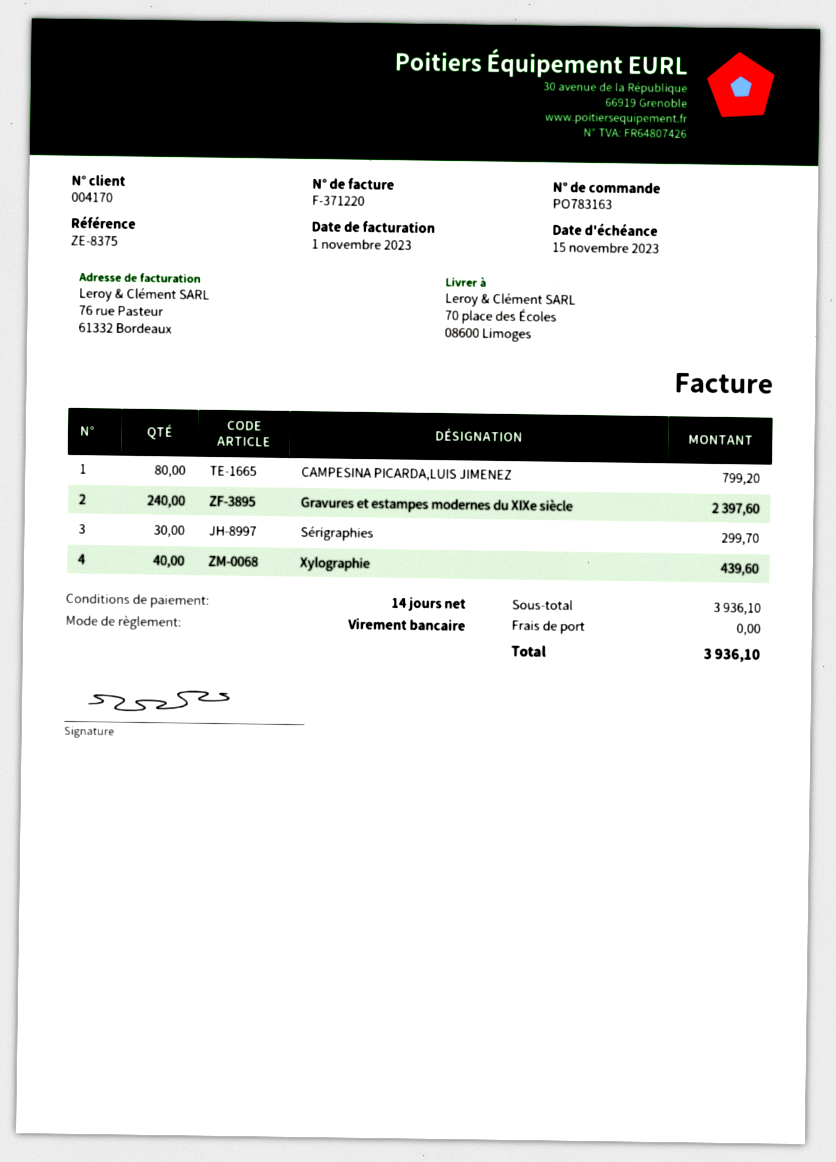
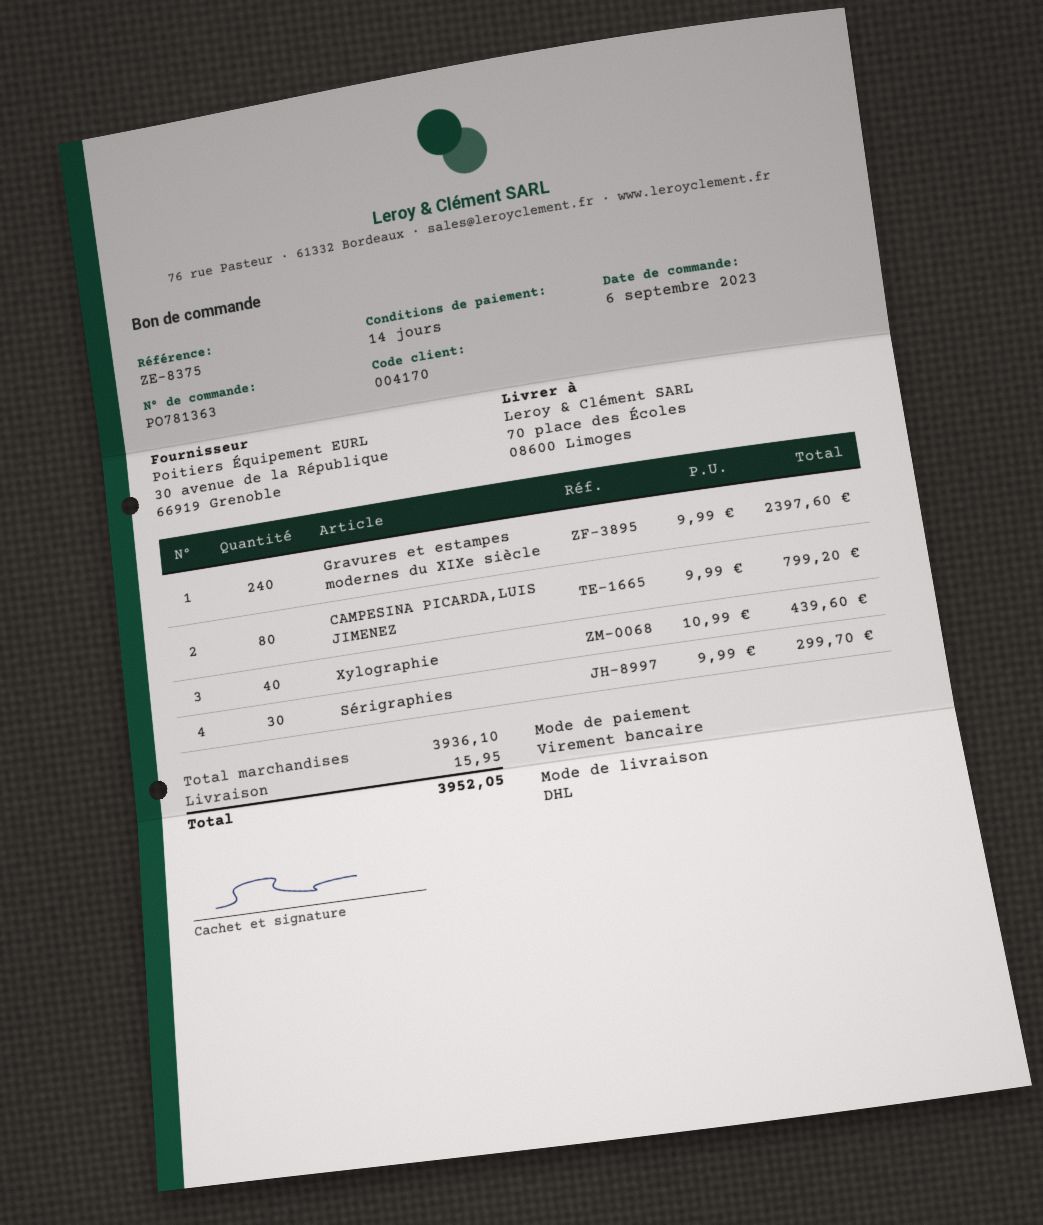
order number: PO783163 -> PO781363
shipping: 0.00 -> 15.95
total: 3936.10 -> 3952.05

